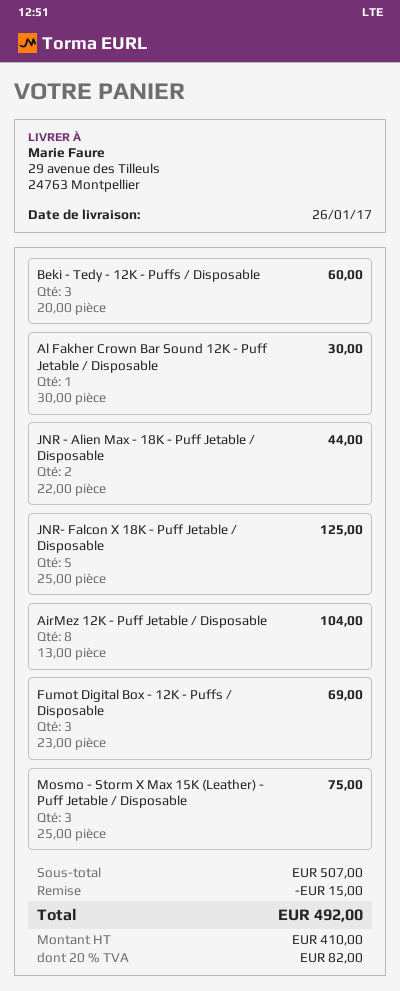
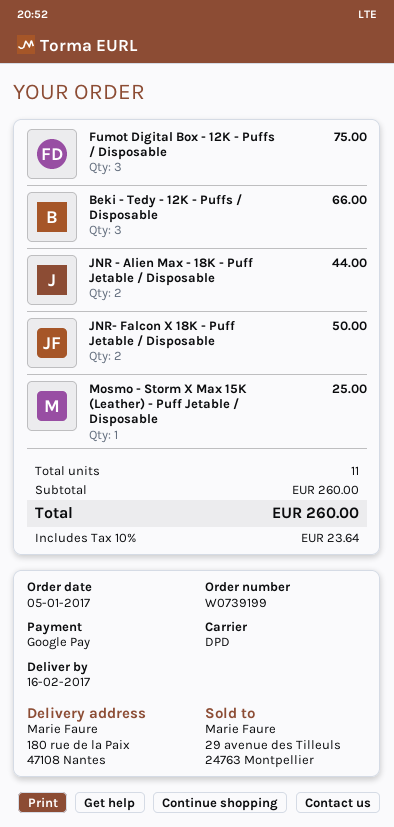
delivery date: 2017-01-26 -> 2017-02-16
ship to: 29 avenue des Tilleuls, 24763 Montpellier -> 180 rue de la Paix, 47108 Nantes
Beki - Tedy - 12K - Puffs / Disposable: 3 for 60.00 -> 3 for 66.00
Al Fakher Crown Bar Sound 12K - Puff Jetable / Disposable: 1 for 30.00 -> none
JNR- Falcon X 18K - Puff Jetable / Disposable: 5 for 125.00 -> 2 for 50.00
AirMez 12K - Puff Jetable / Disposable: 8 for 104.00 -> none
Fumot Digital Box - 12K - Puffs / Disposable: 3 for 69.00 -> 3 for 75.00
Mosmo - Storm X Max 15K (Leather) - Puff Jetable / Disposable: 3 for 75.00 -> 1 for 25.00
subtotal: 507.00 -> 260.00
discount: 15.00 -> none
tax: 20% = 82.00 -> 10% = 23.64
total: 492.00 -> 260.00

